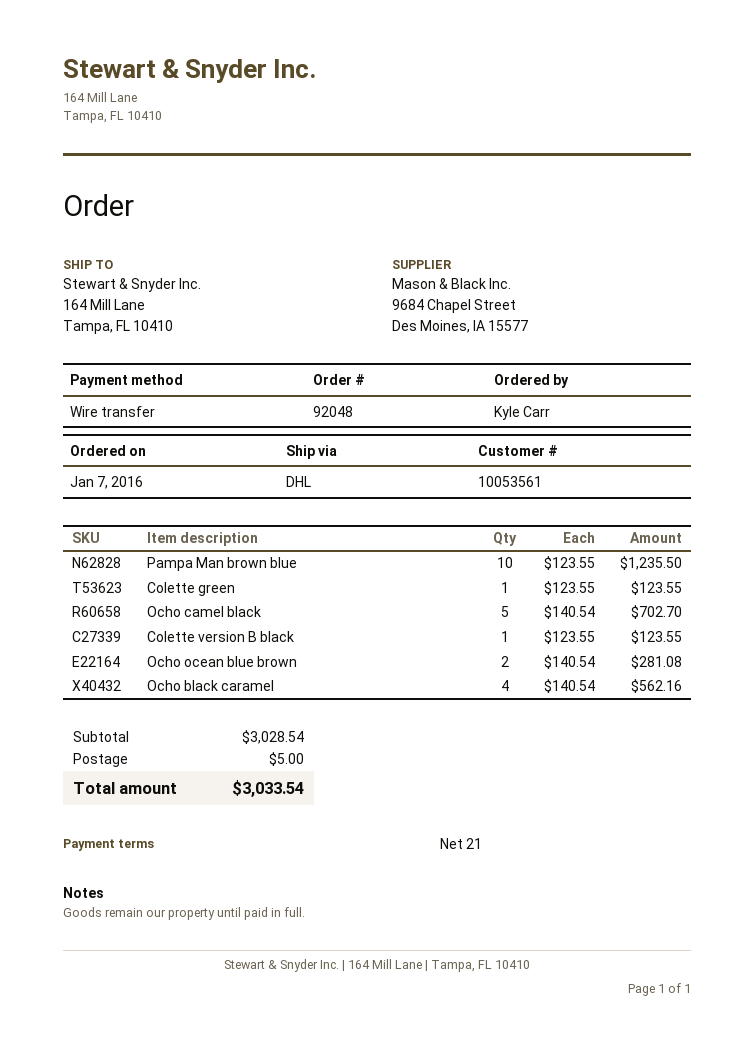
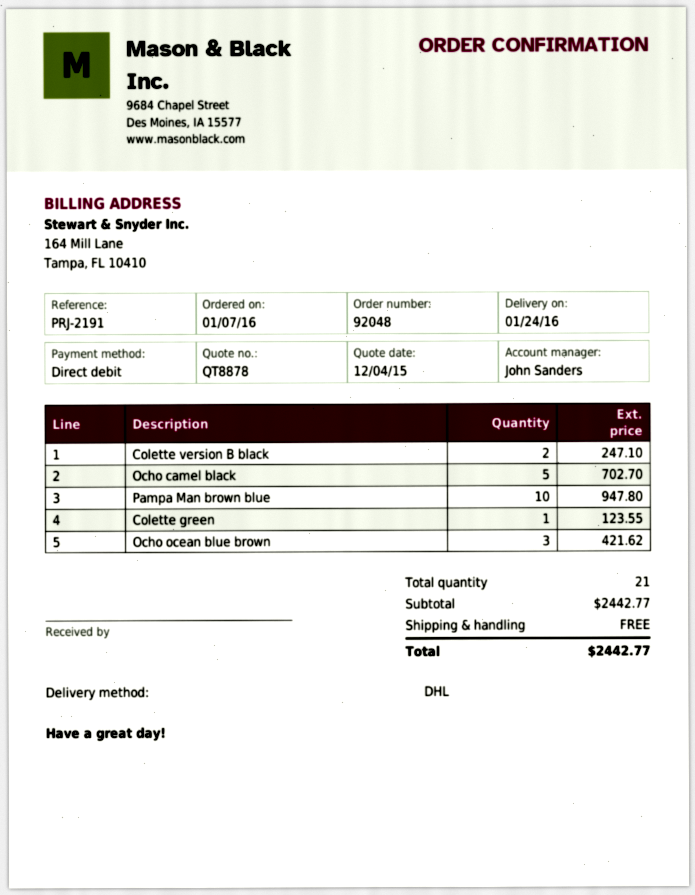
payment method: bank transfer -> direct debit
Pampa Man brown blue: 10 for 1235.50 -> 10 for 947.80
Colette version B black: 1 for 123.55 -> 2 for 247.10
Ocho ocean blue brown: 2 for 281.08 -> 3 for 421.62
Ocho black caramel: 4 for 562.16 -> none
subtotal: 3028.54 -> 2442.77
shipping: 5.00 -> 0.00
total: 3033.54 -> 2442.77

